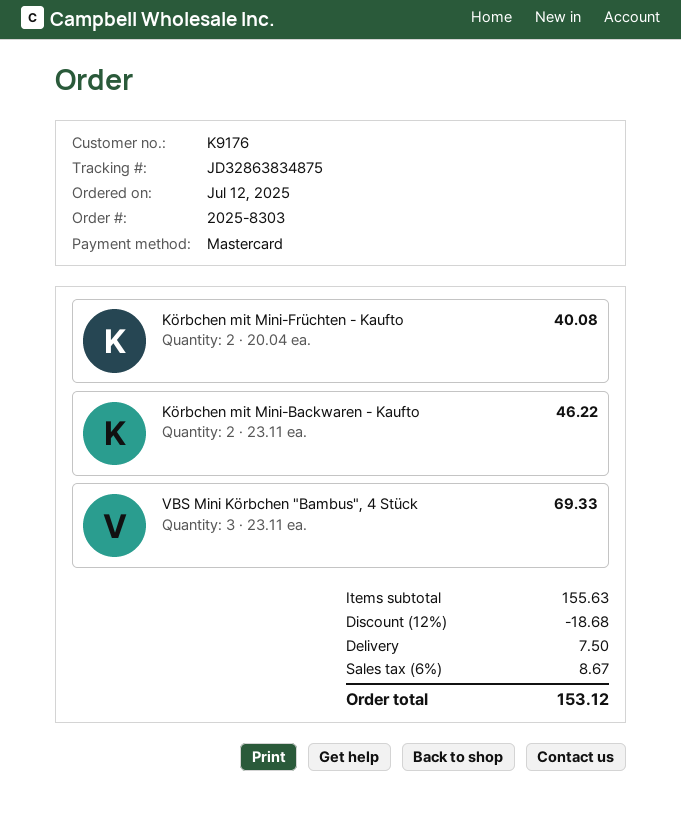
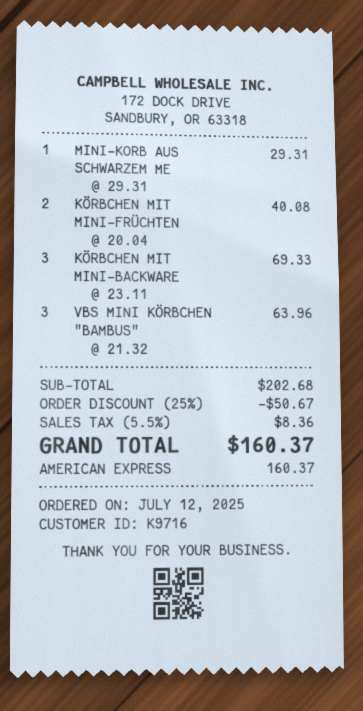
customer number: K9176 -> K9716
payment method: Mastercard -> American Express
Körbchen mit Mini-Backwaren - Kaufto: 2 x 23.11 = 46.22 -> 3 x 23.11 = 69.33
VBS Mini Körbchen "Bambus", 4 Stück: 3 x 23.11 = 69.33 -> 3 x 21.32 = 63.96
MINI-KORB AUS SCHWARZEM ME: none -> 1 x 29.31 = 29.31
subtotal: 155.63 -> 202.68
discount: 12% = 18.68 -> 25% = 50.67
shipping: 7.50 -> none
tax: 6% = 8.67 -> 5.5% = 8.36
total: 153.12 -> 160.37

